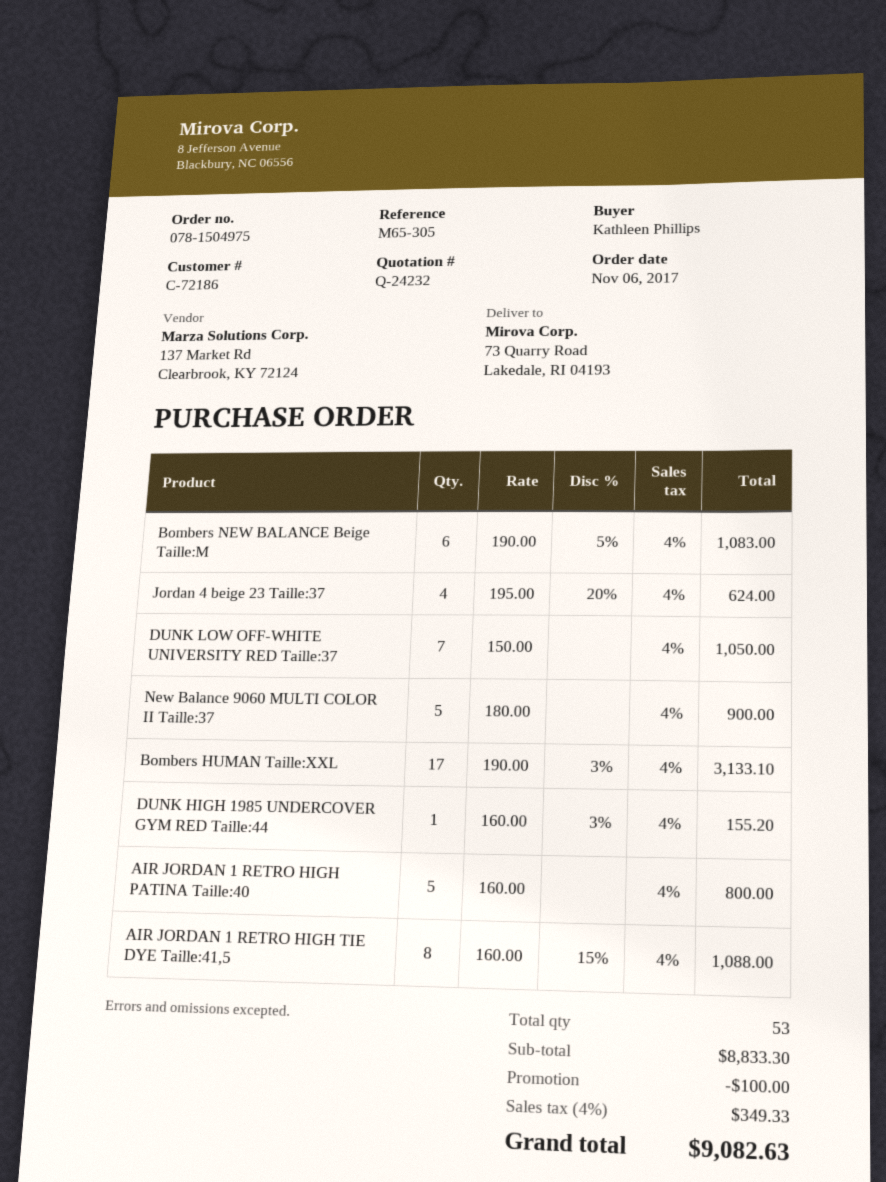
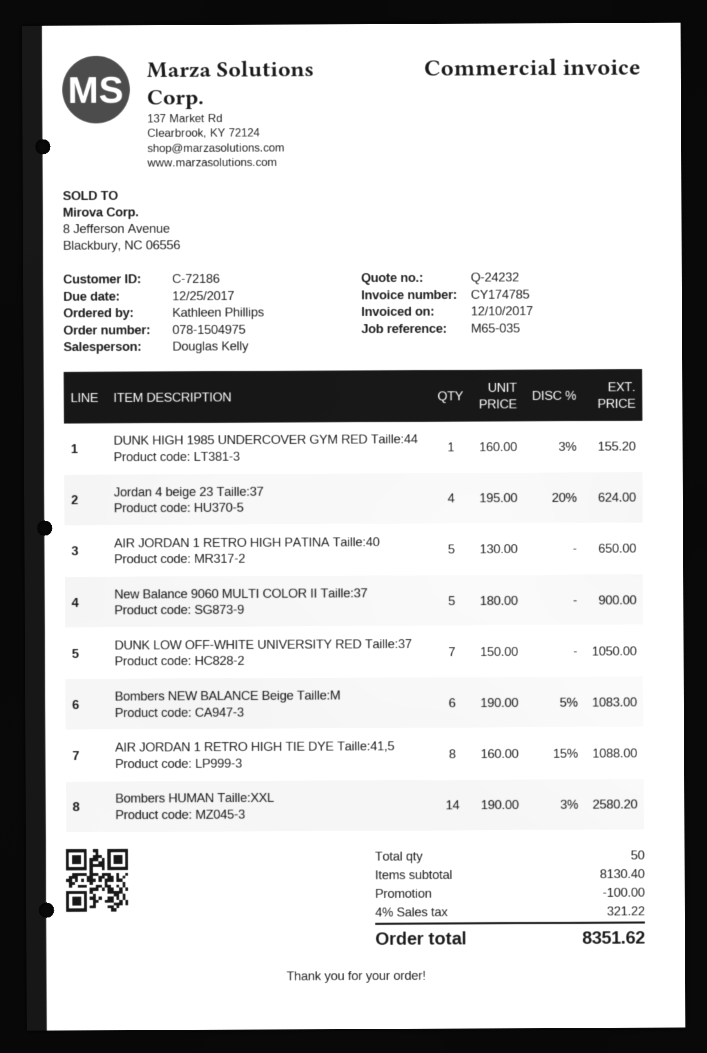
reference: M65-305 -> M65-035
Bombers HUMAN Taille:XXL: 17 x 190.00 - 3% = 3133.10 -> 14 x 190.00 - 3% = 2580.20
AIR JORDAN 1 RETRO HIGH PATINA Taille:40: 5 x 160.00 = 800.00 -> 5 x 130.00 = 650.00
total quantity: 53 -> 50
subtotal: 8833.30 -> 8130.40
tax: 4% = 349.33 -> 4% = 321.22
total: 9082.63 -> 8351.62

